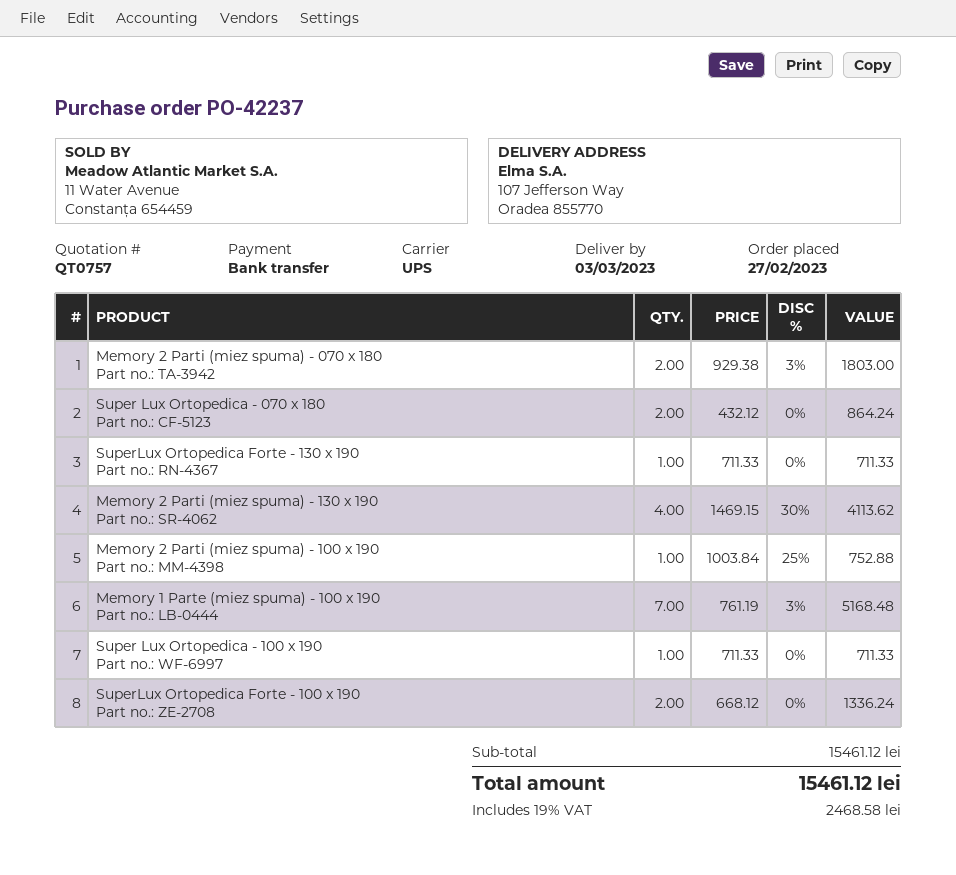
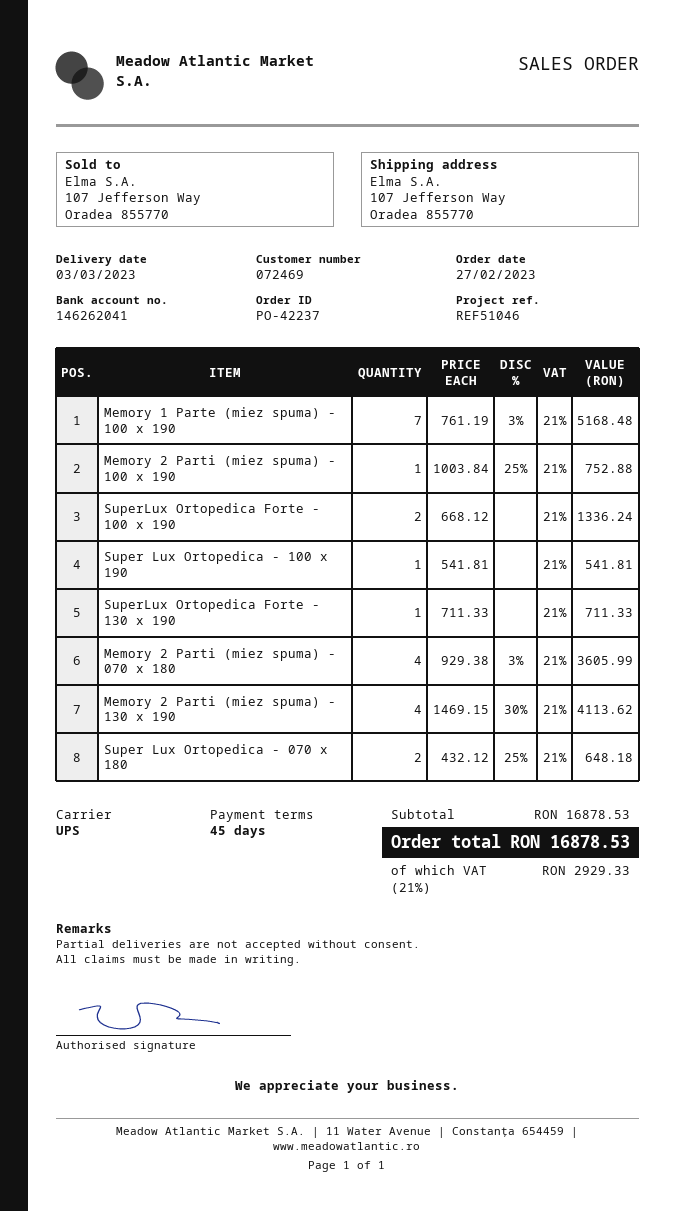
Memory 2 Parti (miez spuma) - 070 x 180: 2 x 929.38 - 3% = 1803.00 -> 4 x 929.38 - 3% = 3605.99
Super Lux Ortopedica - 070 x 180: 2 x 432.12 = 864.24 -> 2 x 432.12 - 25% = 648.18
Super Lux Ortopedica - 100 x 190: 1 x 711.33 = 711.33 -> 1 x 541.81 = 541.81
subtotal: 15461.12 -> 16878.53
tax: 19% = 2468.58 -> 21% = 2929.33
total: 15461.12 -> 16878.53

